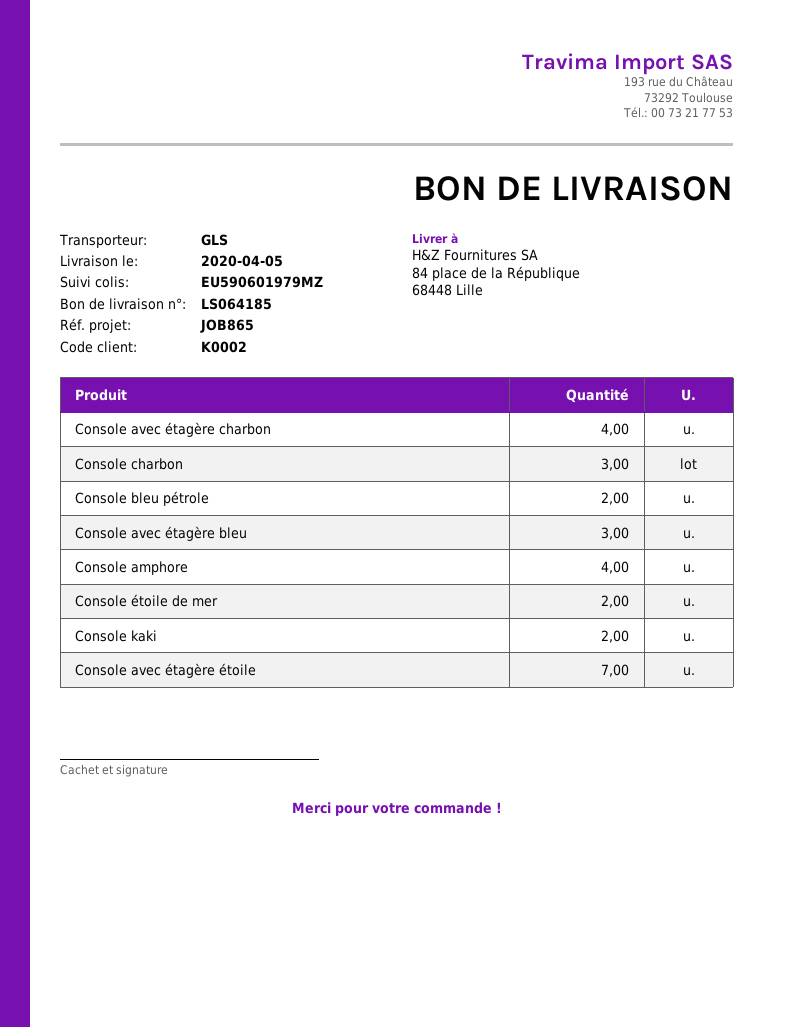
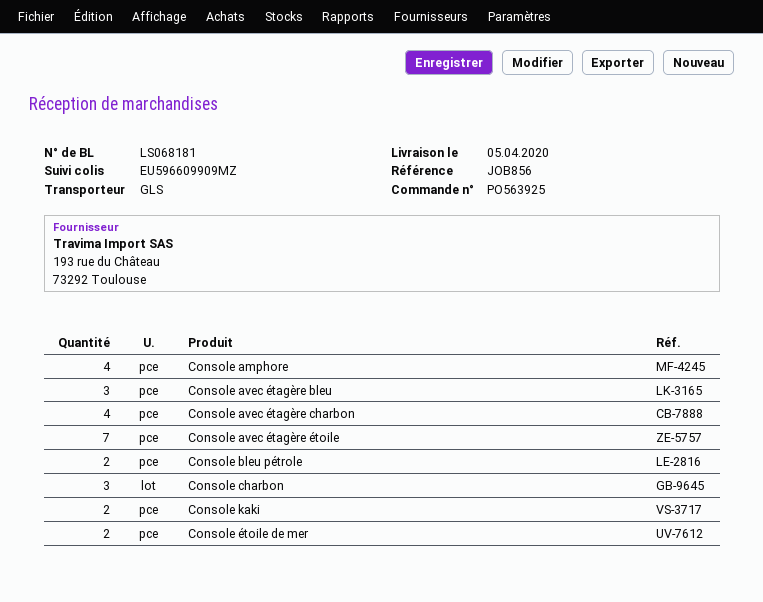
delivery note number: LS064185 -> LS068181
reference: JOB865 -> JOB856
tracking number: EU590601979MZ -> EU596609909MZ

